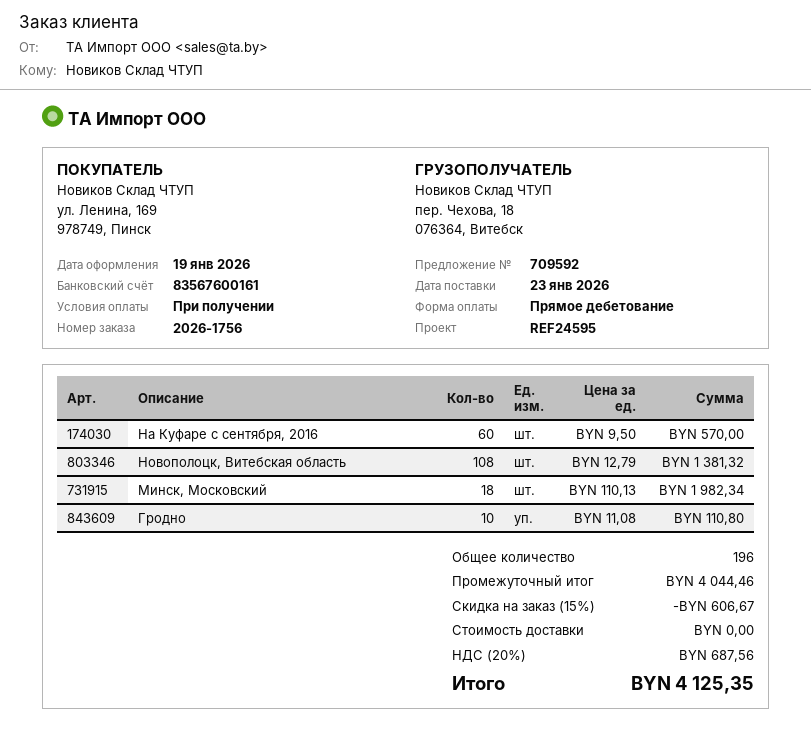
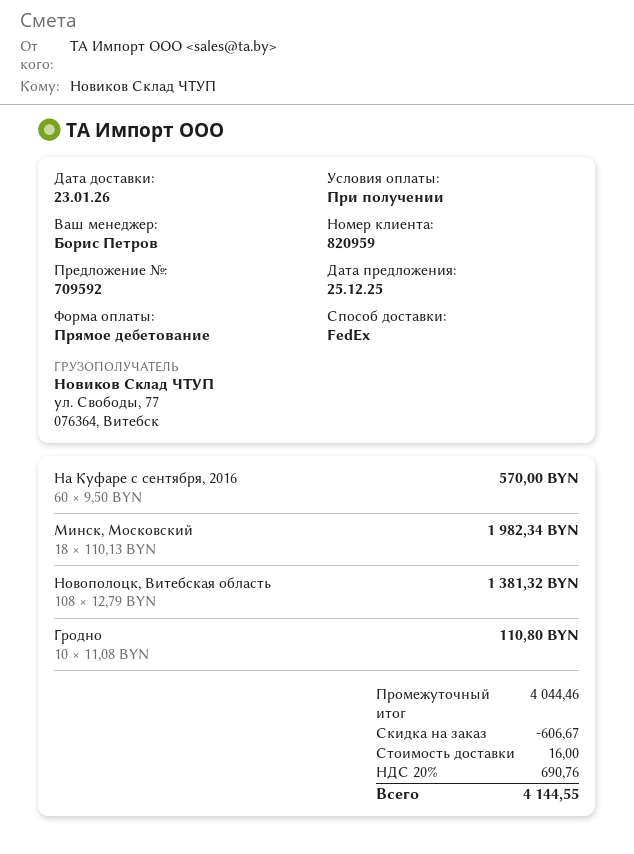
ship to: пер. Чехова, 18, 076364, Витебск -> ул. Свободы, 77, 076364, Витебск
shipping: 0.00 -> 16.00
tax: 20% = 687.56 -> 20% = 690.76
total: 4125.35 -> 4144.55

